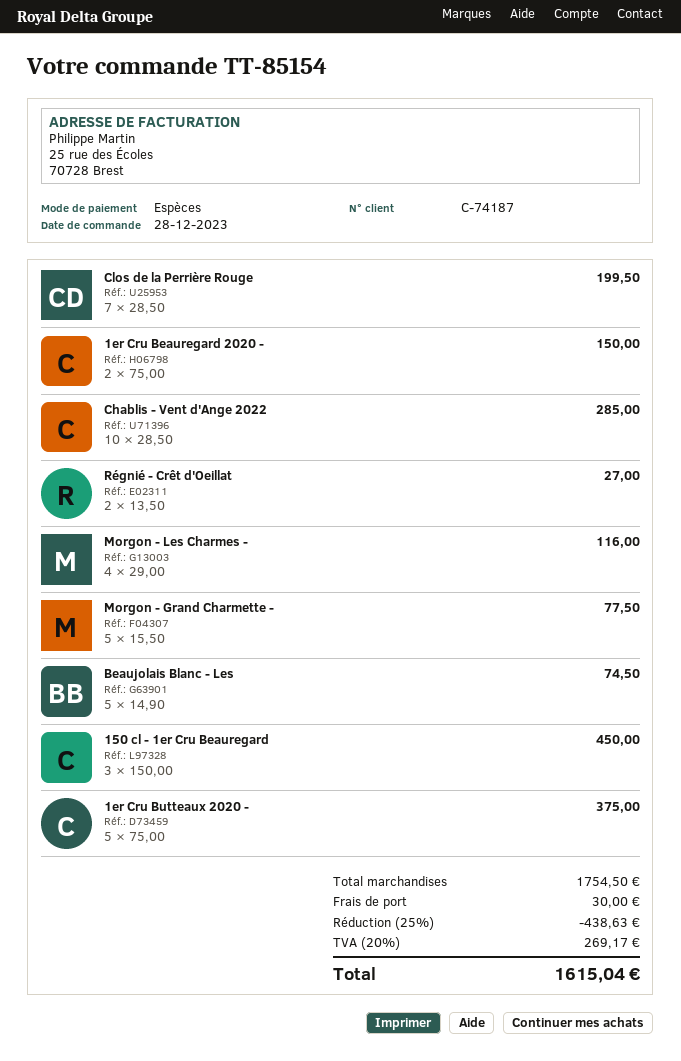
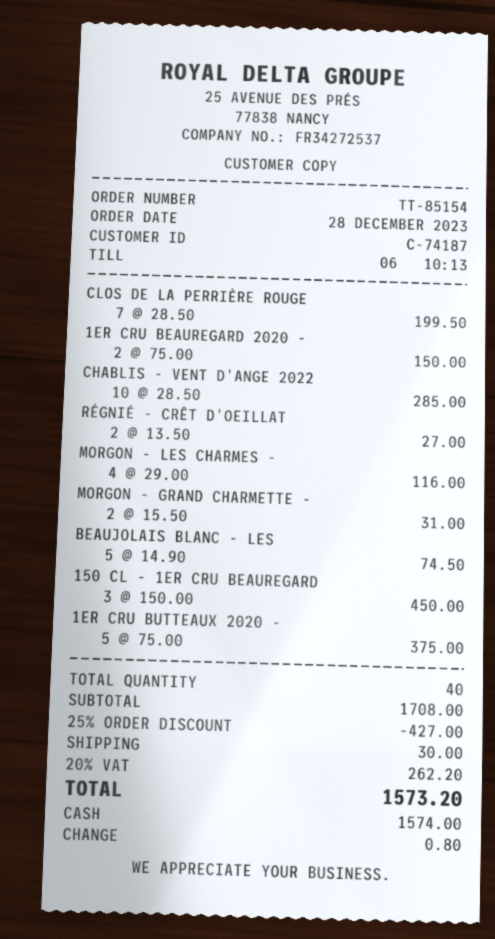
Morgon - Grand Charmette -: 5 x 15.50 = 77.50 -> 2 x 15.50 = 31.00
subtotal: 1754.50 -> 1708.00
discount: 25% = 438.63 -> 25% = 427.00
tax: 20% = 269.17 -> 20% = 262.20
total: 1615.04 -> 1573.20

